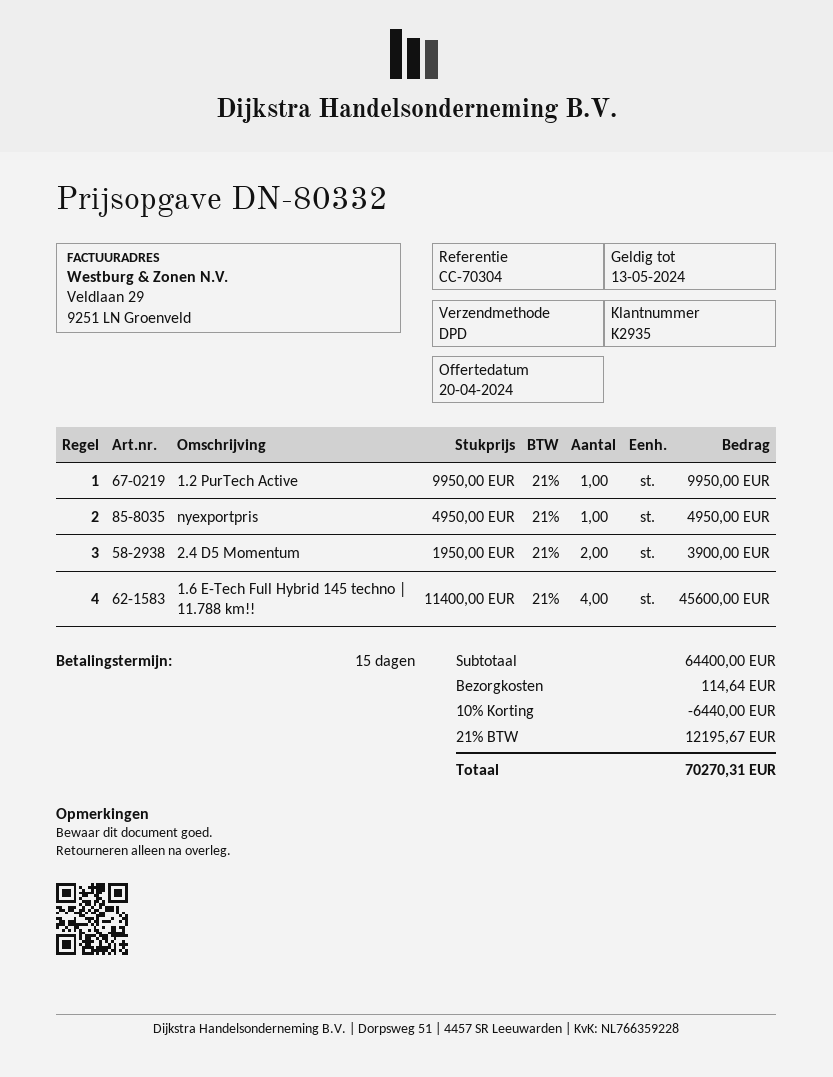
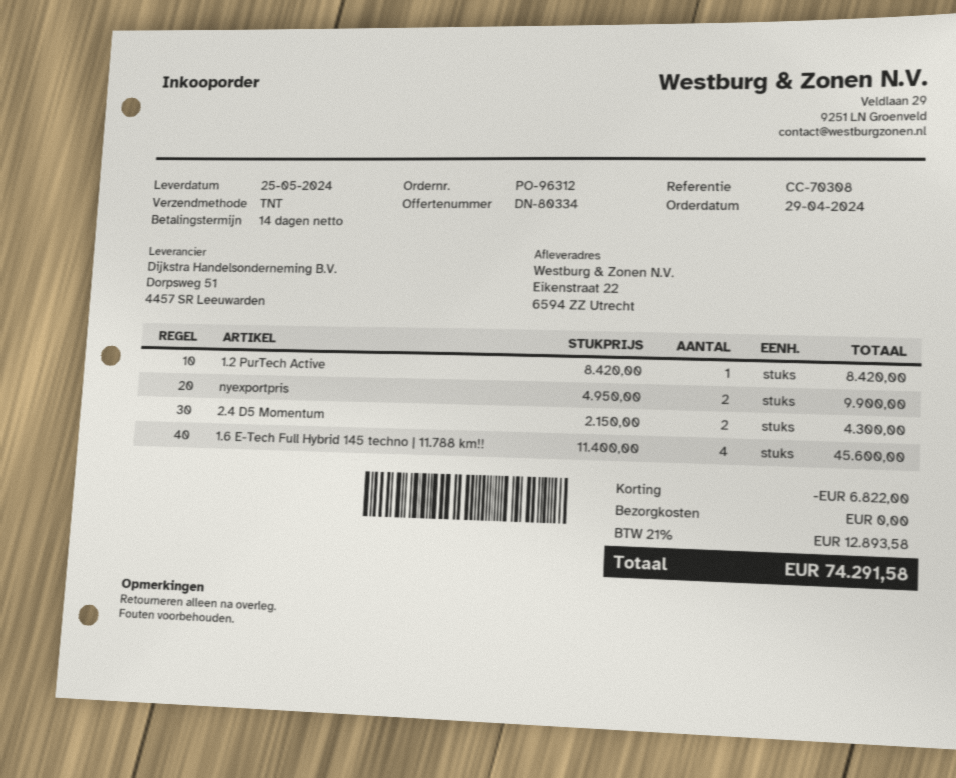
quote number: DN-80332 -> DN-80334
payment terms: 15 days -> 14 days
reference: CC-70304 -> CC-70308
shipping method: DPD -> TNT
1.2 PurTech Active: 1 x 9950.00 = 9950.00 -> 1 x 8420.00 = 8420.00
nyexportpris: 1 x 4950.00 = 4950.00 -> 2 x 4950.00 = 9900.00
2.4 D5 Momentum: 2 x 1950.00 = 3900.00 -> 2 x 2150.00 = 4300.00
discount: 6440.00 -> 6822.00
shipping: 114.64 -> 0.00
tax: 21% = 12195.67 -> 21% = 12893.58
total: 70270.31 -> 74291.58

